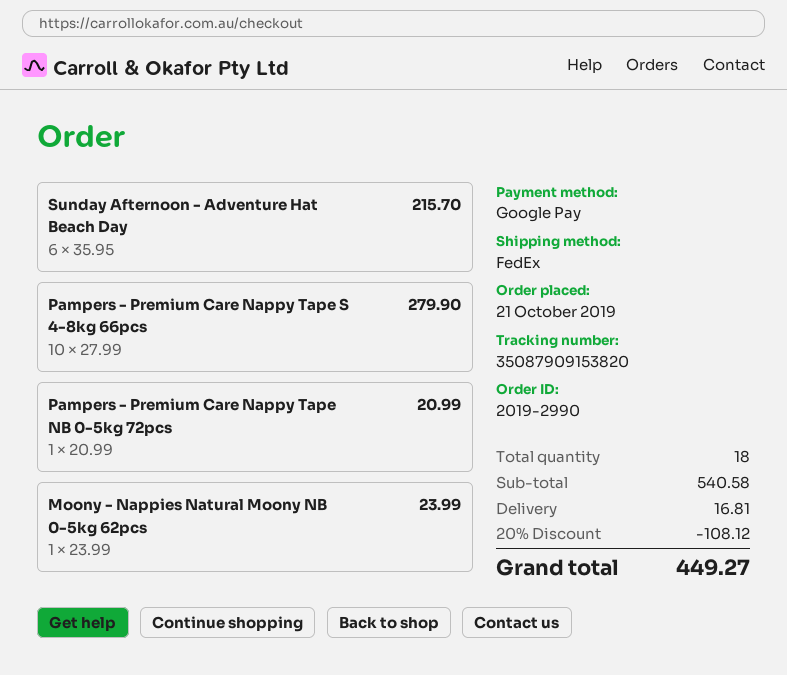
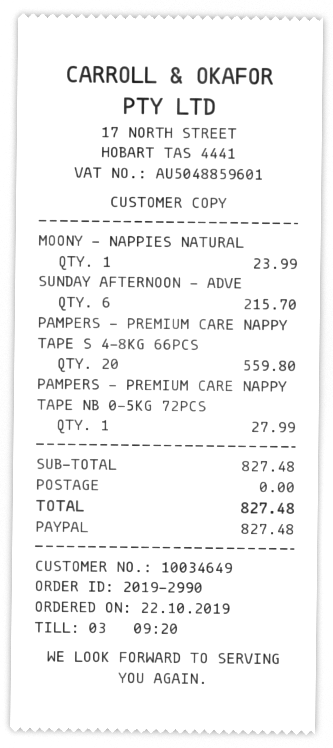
order date: 2019-10-21 -> 2019-10-22
payment method: Google Pay -> PayPal
Pampers - Premium Care Nappy Tape S 4-8kg 66pcs: 10 for 279.90 -> 20 for 559.80
Pampers - Premium Care Nappy Tape NB 0-5kg 72pcs: 1 for 20.99 -> 1 for 27.99
subtotal: 540.58 -> 827.48
discount: 20% = 108.12 -> none
shipping: 16.81 -> 0.00
total: 449.27 -> 827.48

